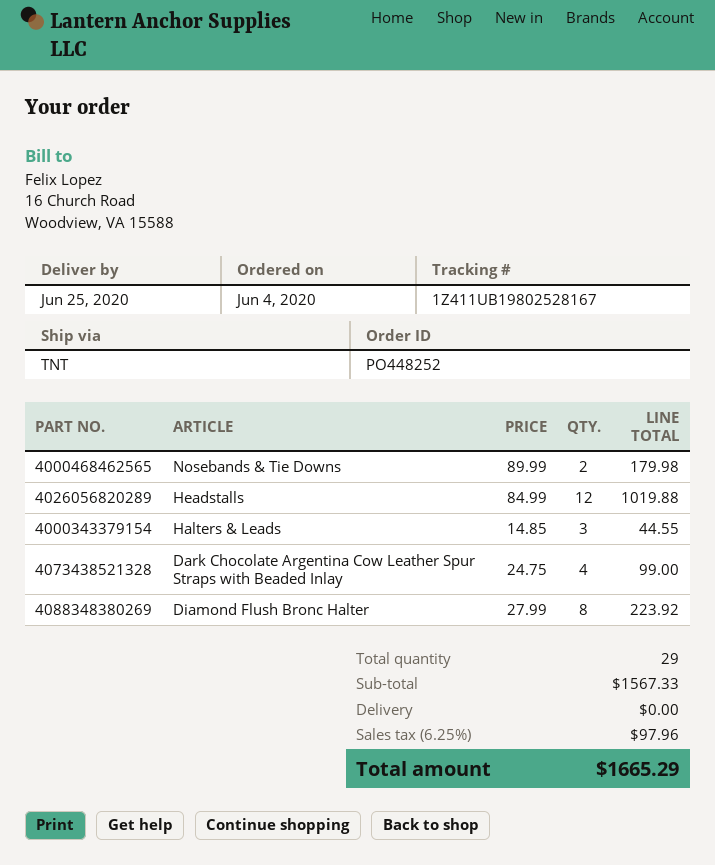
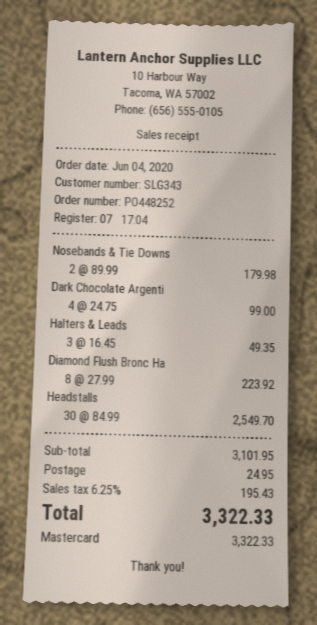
Headstalls: 12 x 84.99 = 1019.88 -> 30 x 84.99 = 2549.70
Halters & Leads: 3 x 14.85 = 44.55 -> 3 x 16.45 = 49.35
subtotal: 1567.33 -> 3101.95
shipping: 0.00 -> 24.95
tax: 6.25% = 97.96 -> 6.25% = 195.43
total: 1665.29 -> 3322.33

